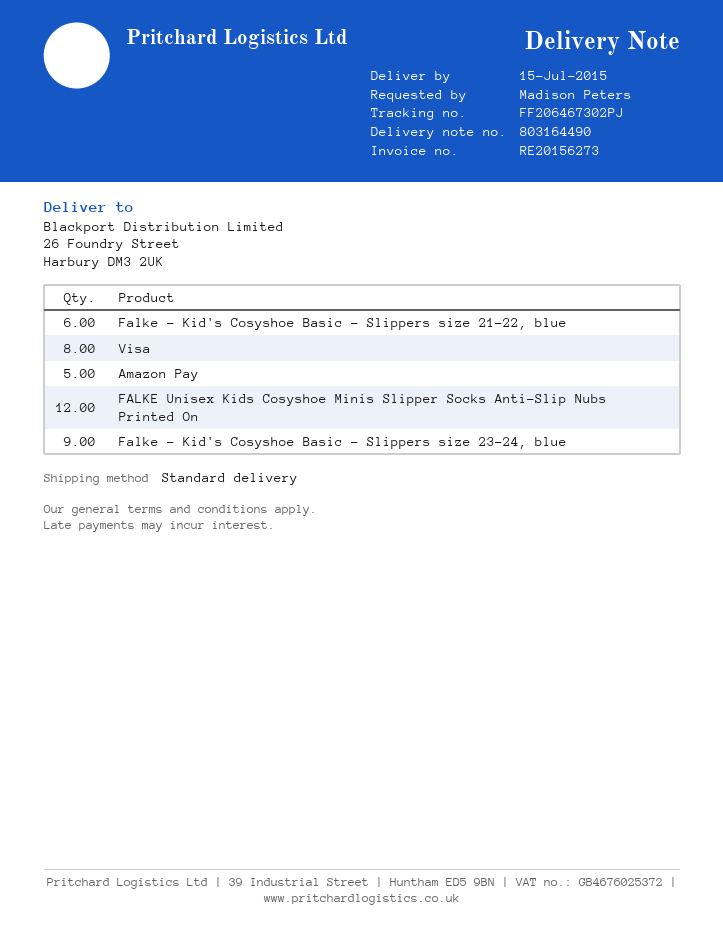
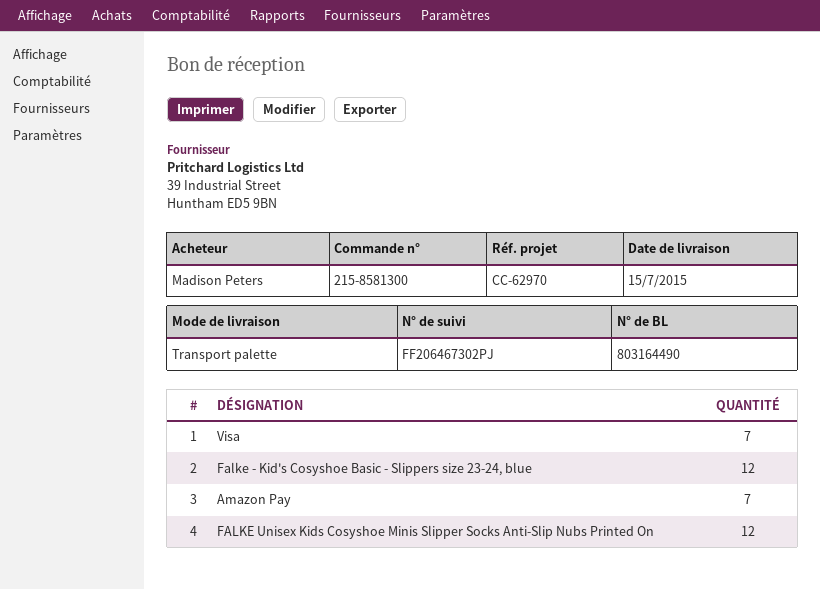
shipping method: standard -> pallet freight
Falke - Kid's Cosyshoe Basic - Slippers size 21-22, blue: 6 -> none
Visa: 8 -> 7
Amazon Pay: 5 -> 7
Falke - Kid's Cosyshoe Basic - Slippers size 23-24, blue: 9 -> 12

